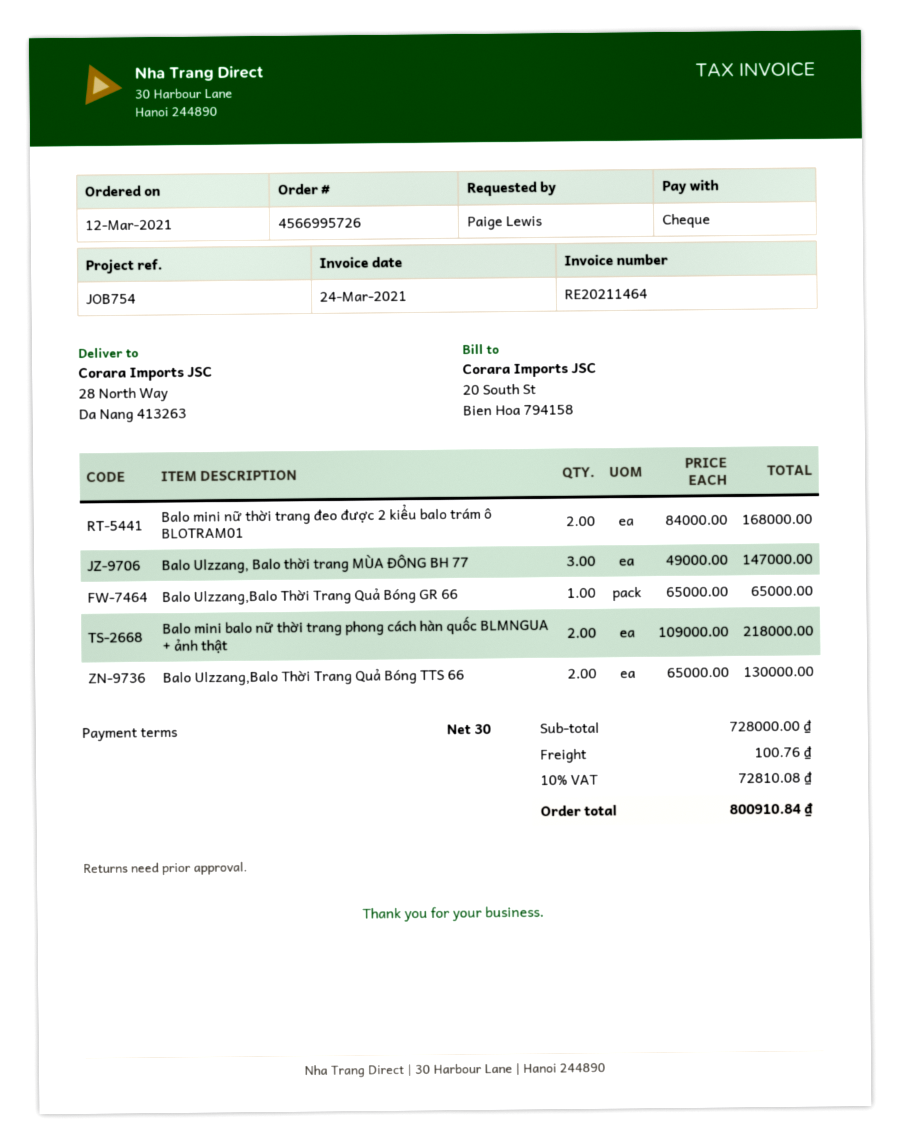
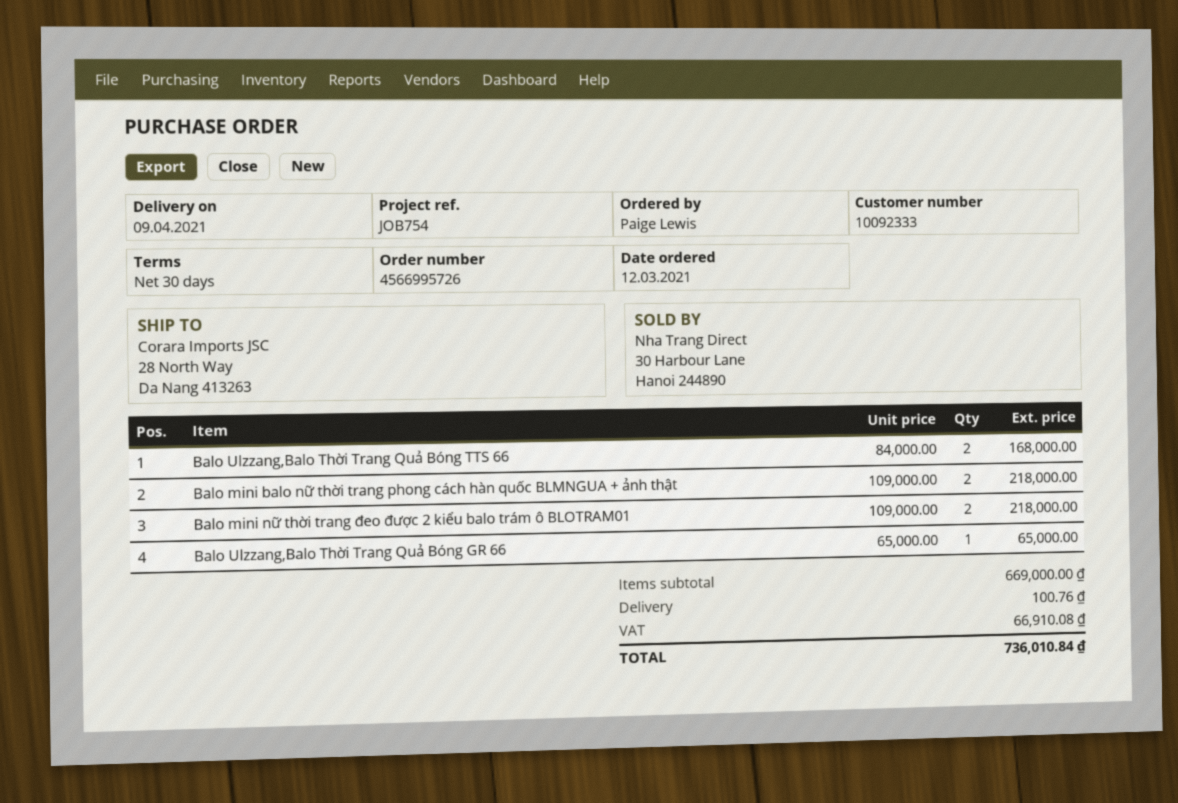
Balo mini nữ thời trang đeo được 2 kiểu balo trám ô BLOTRAM01: 2 x 84000.00 = 168000.00 -> 2 x 109000.00 = 218000.00
Balo Ulzzang, Balo thời trang MÙA ĐÔNG BH 77: 3 x 49000.00 = 147000.00 -> none
Balo Ulzzang,Balo Thời Trang Quả Bóng TTS 66: 2 x 65000.00 = 130000.00 -> 2 x 84000.00 = 168000.00
subtotal: 728000.00 -> 669000.00
tax: 72810.08 -> 66910.08
total: 800910.84 -> 736010.84

